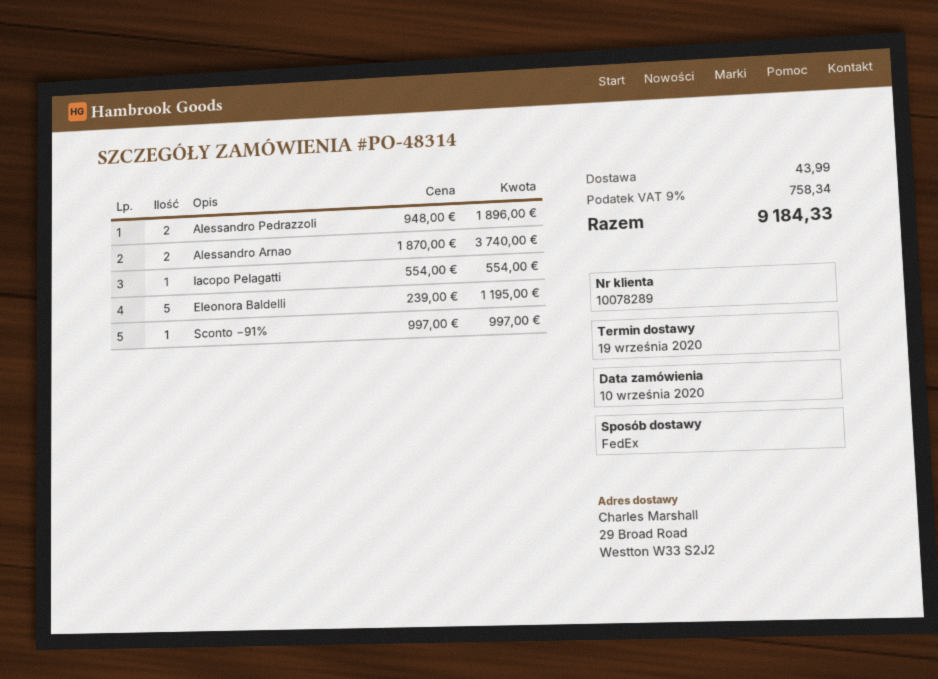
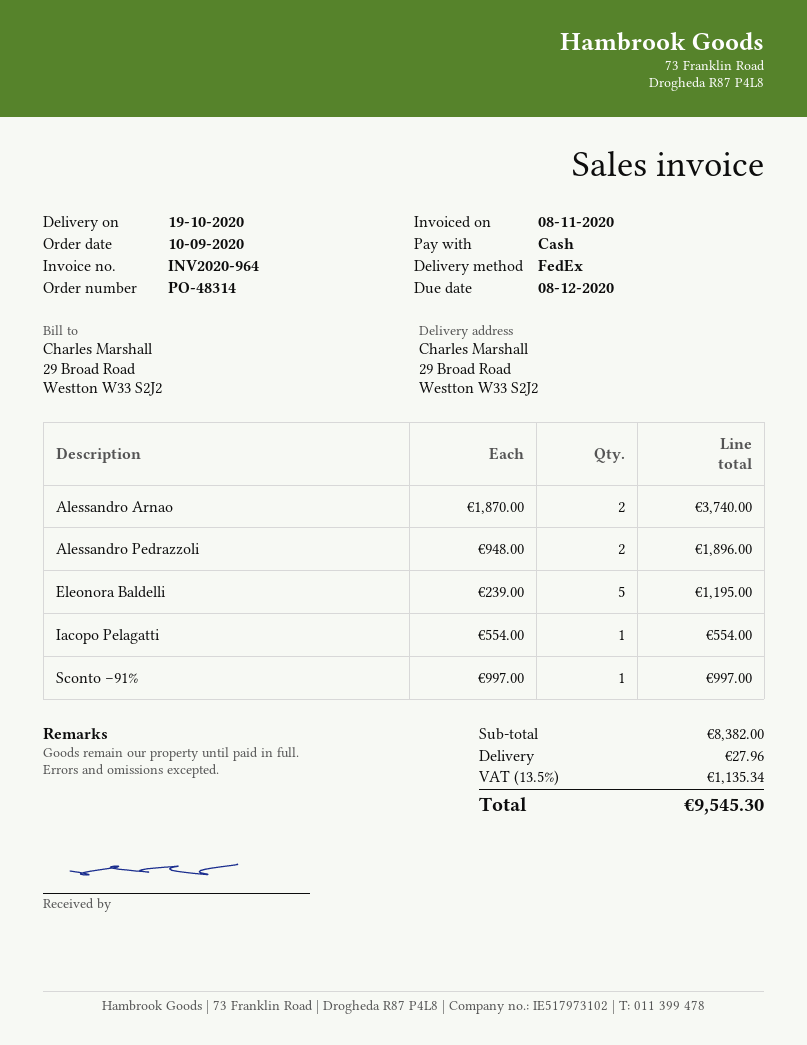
delivery date: 2020-09-19 -> 2020-10-19
shipping: 43.99 -> 27.96
tax: 9% = 758.34 -> 13.5% = 1135.34
total: 9184.33 -> 9545.30

